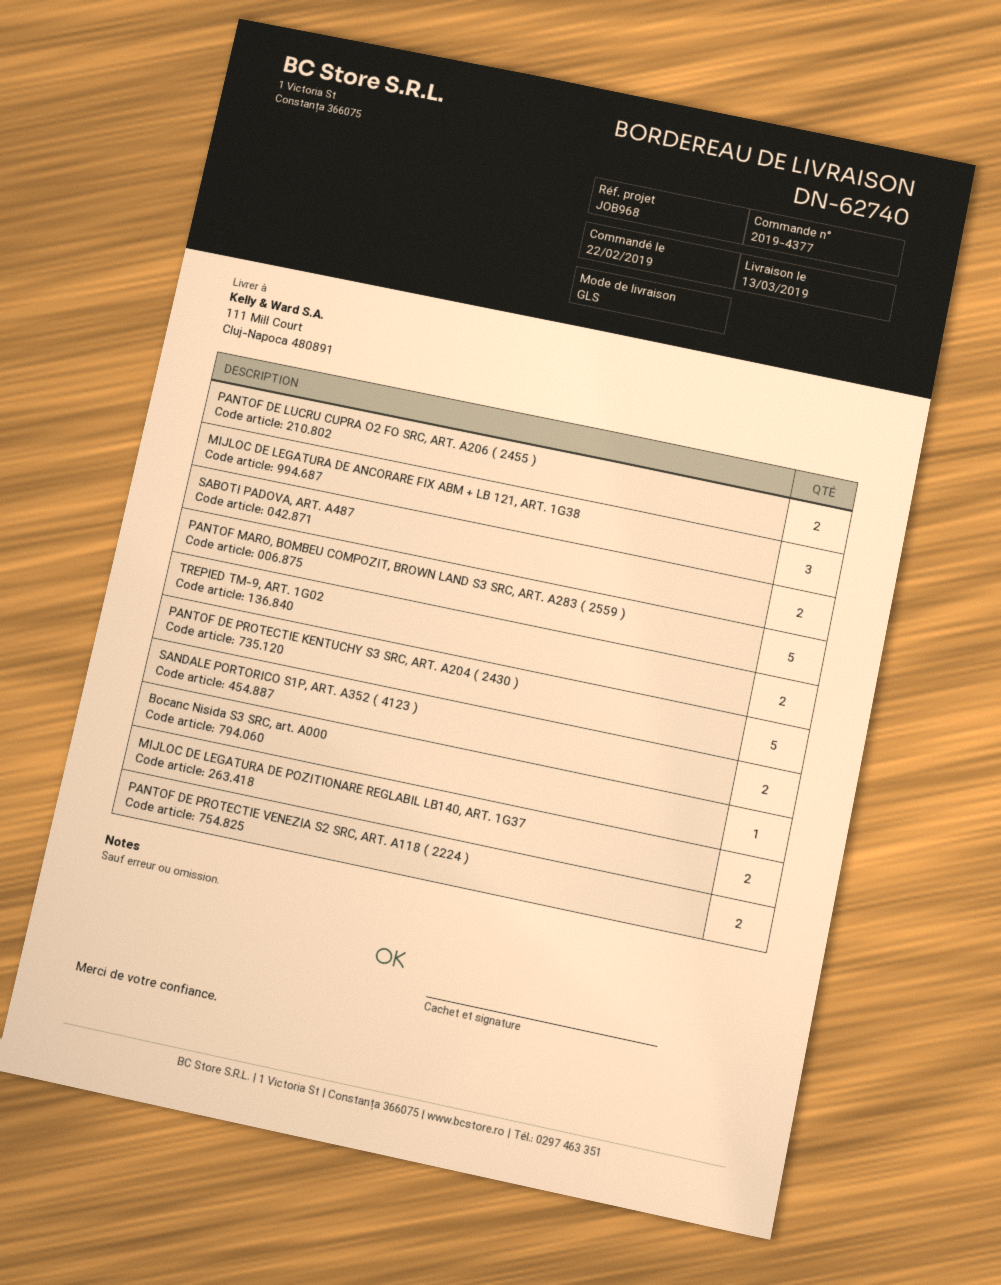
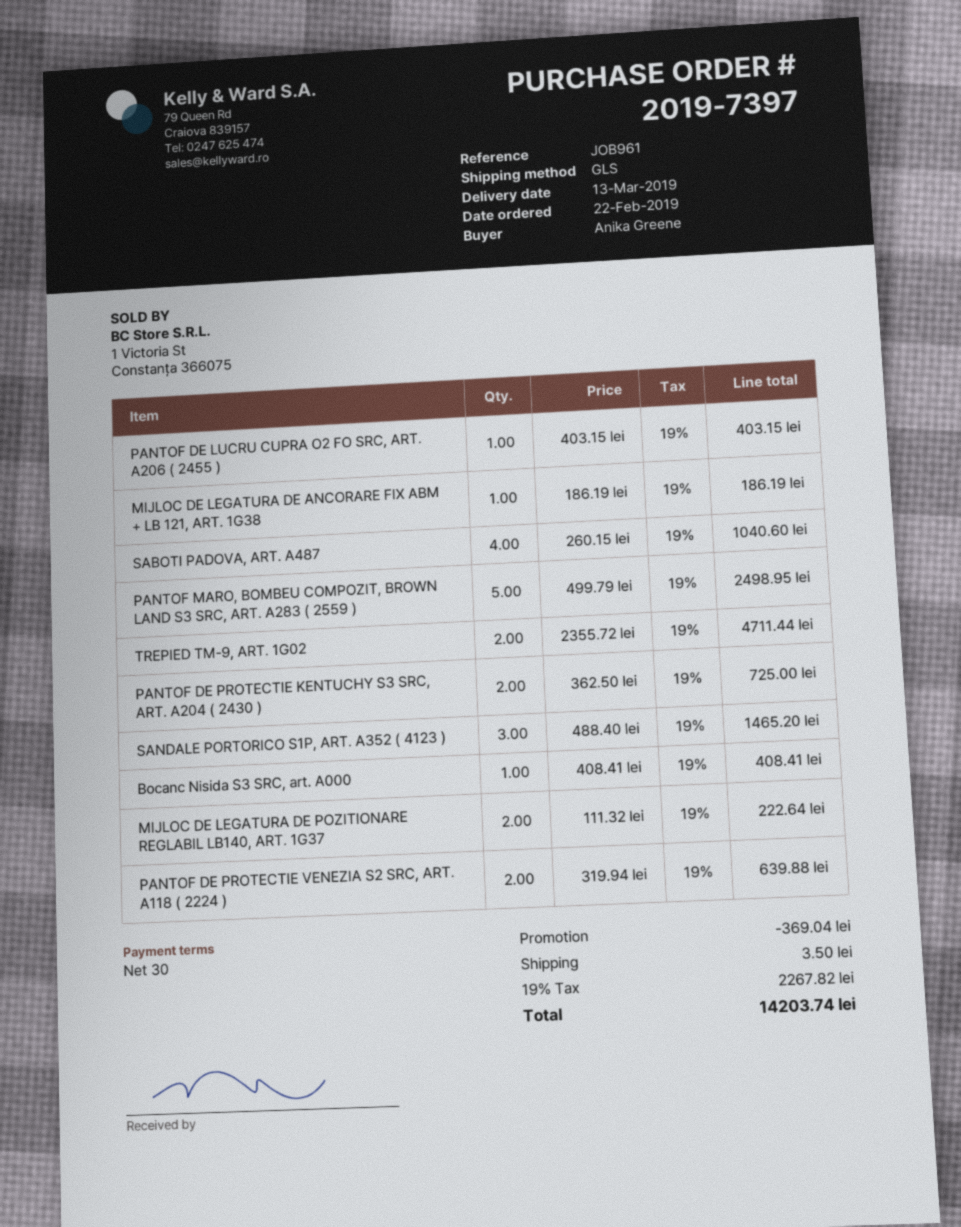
order number: 2019-4377 -> 2019-7397
reference: JOB968 -> JOB961
PANTOF DE LUCRU CUPRA O2 FO SRC, ART. A206 ( 2455 ): 2 -> 1
MIJLOC DE LEGATURA DE ANCORARE FIX ABM + LB 121, ART. 1G38: 3 -> 1
SABOTI PADOVA, ART. A487: 2 -> 4
PANTOF DE PROTECTIE KENTUCHY S3 SRC, ART. A204 ( 2430 ): 5 -> 2
SANDALE PORTORICO S1P, ART. A352 ( 4123 ): 2 -> 3

